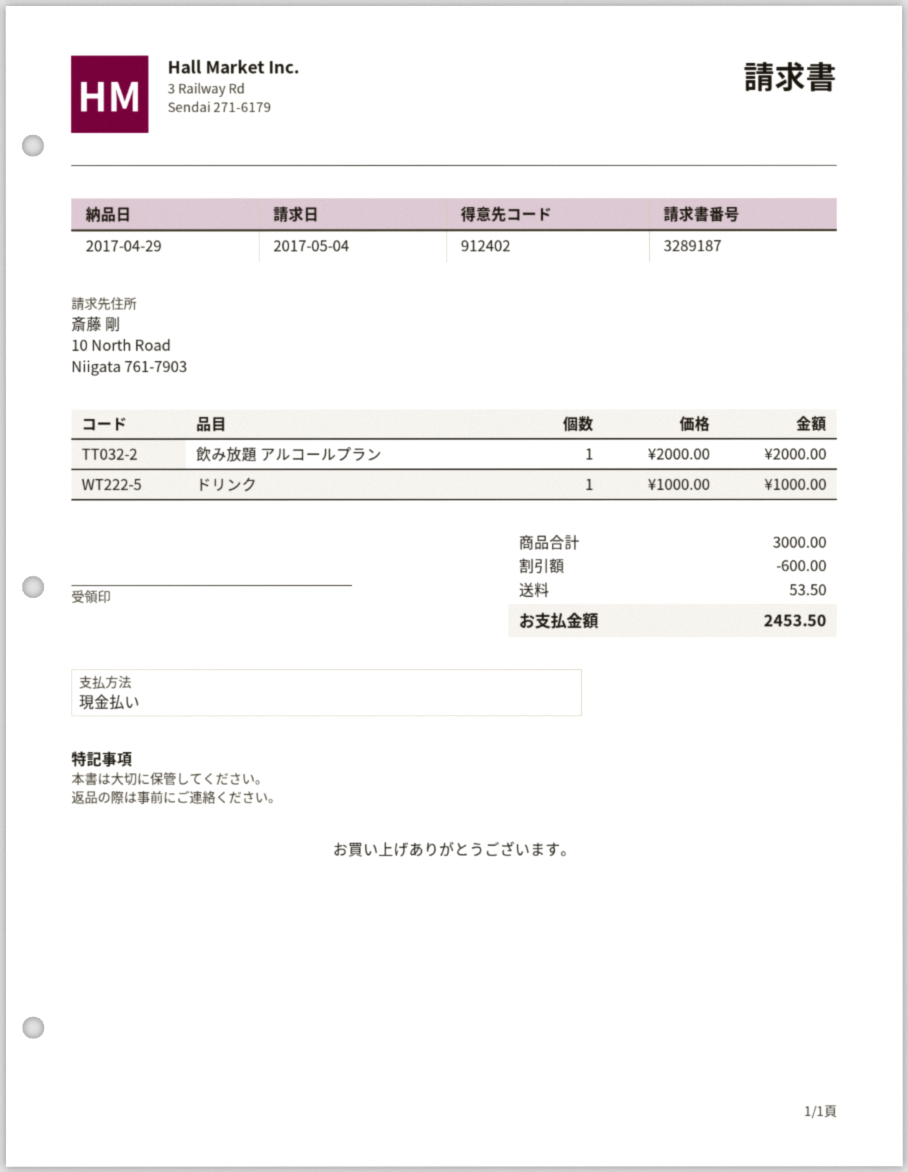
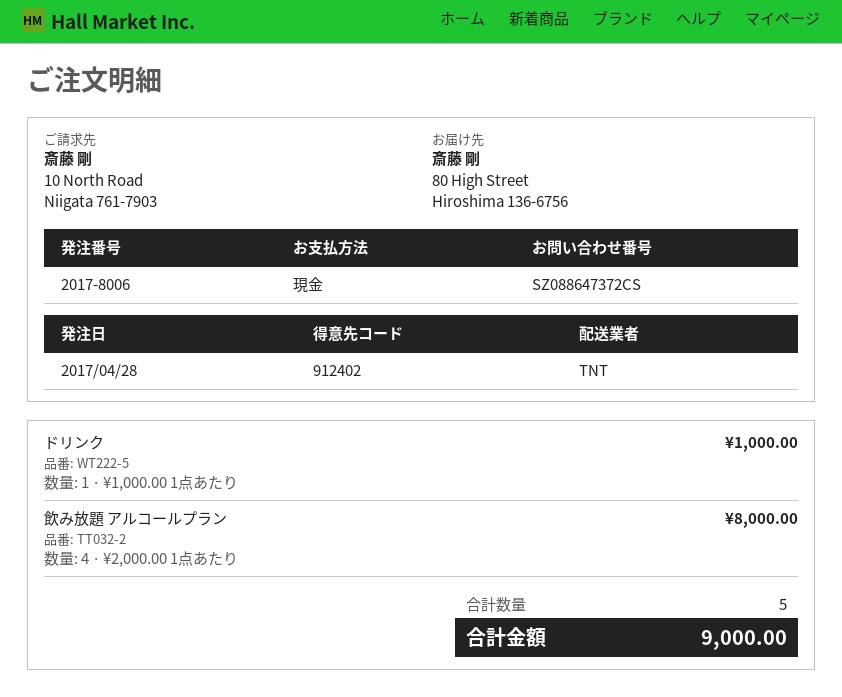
飲み放題 アルコールプラン: 1 x 2000.00 = 2000.00 -> 4 x 2000.00 = 8000.00
discount: 600.00 -> none
shipping: 53.50 -> none
total: 2453.50 -> 9000.00

